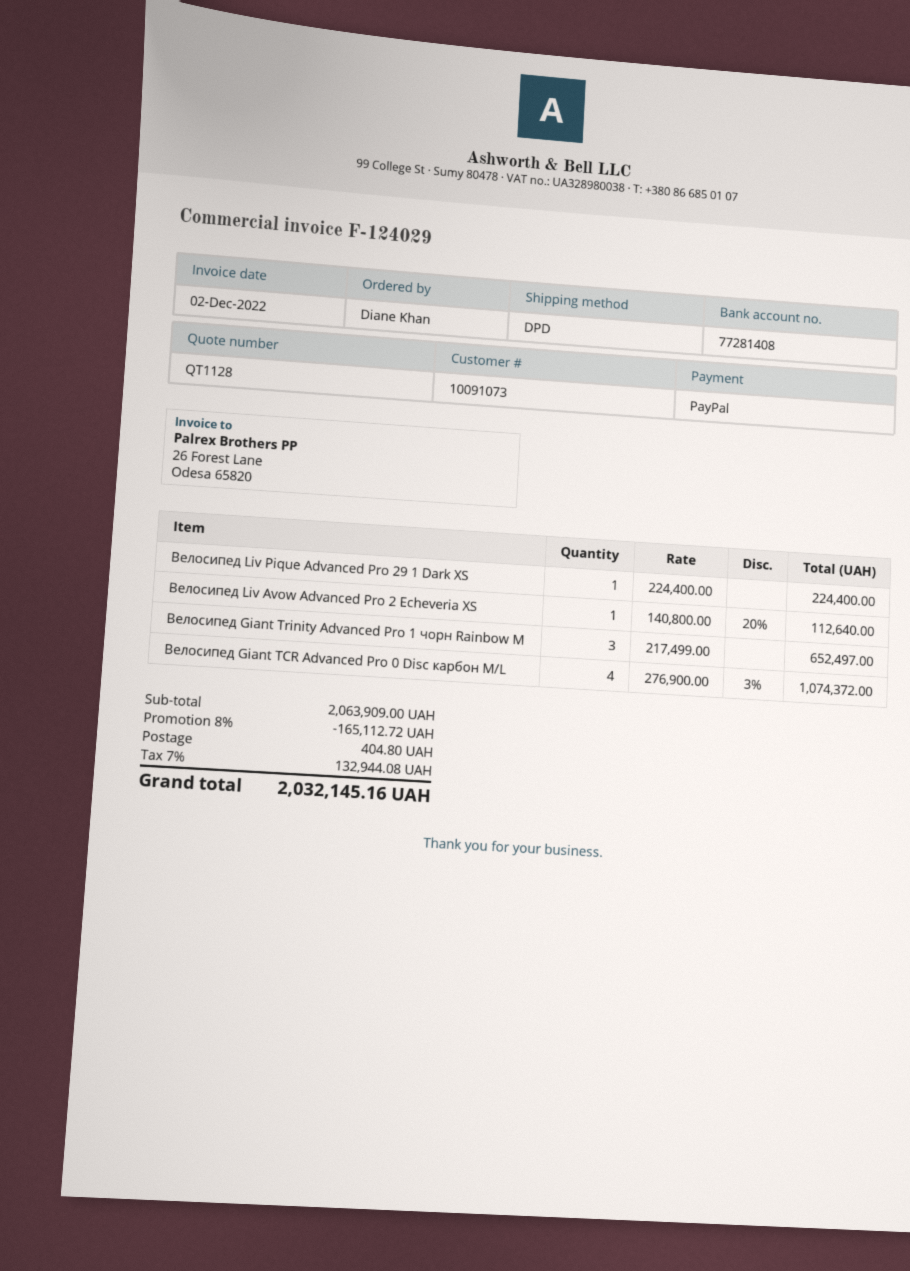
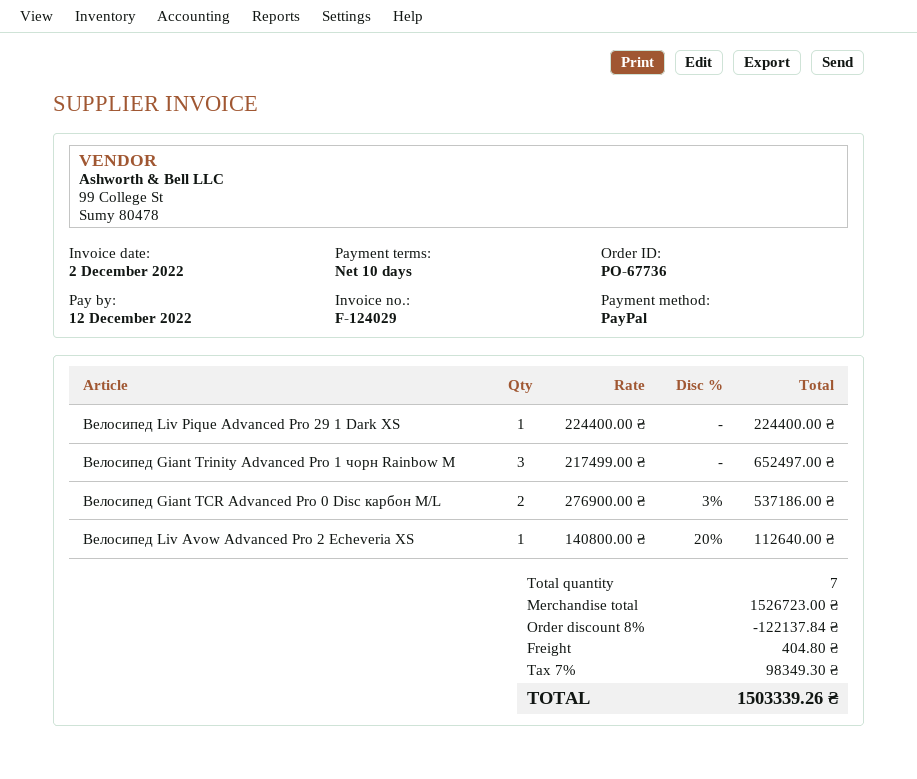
Велосипед Giant TCR Advanced Pro 0 Disc карбон M/L: 4 x 276900.00 - 3% = 1074372.00 -> 2 x 276900.00 - 3% = 537186.00
subtotal: 2063909.00 -> 1526723.00
discount: 8% = 165112.72 -> 8% = 122137.84
tax: 7% = 132944.08 -> 7% = 98349.30
total: 2032145.16 -> 1503339.26

